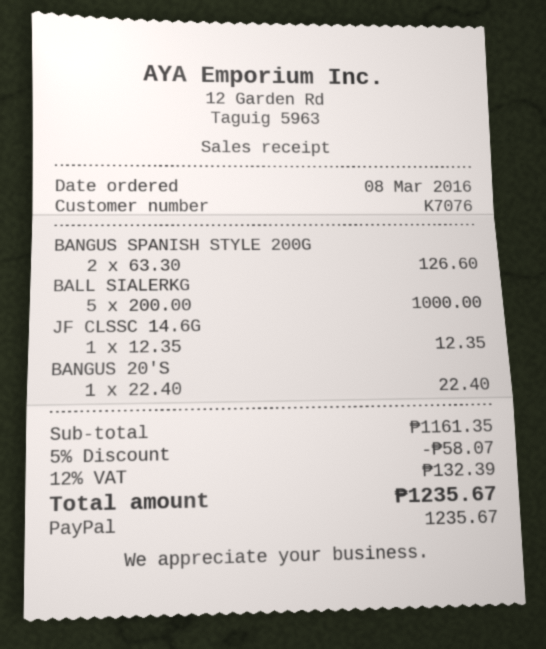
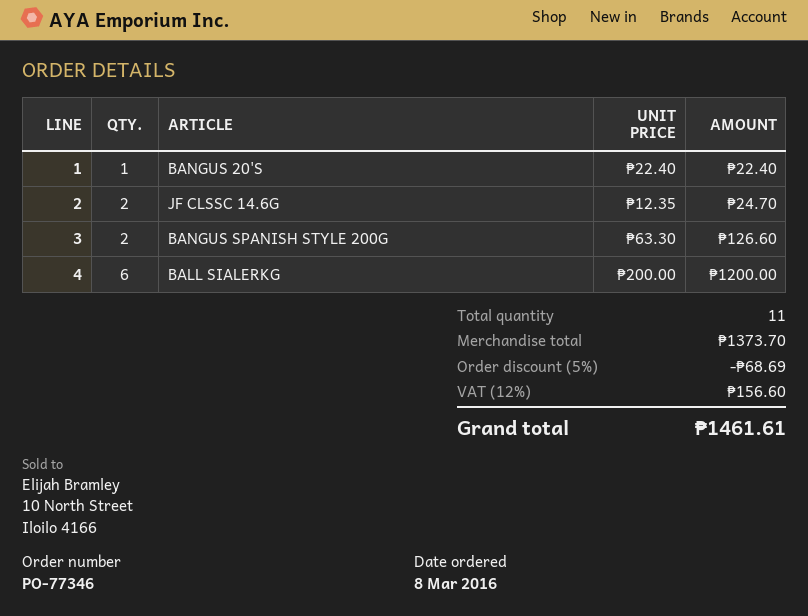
BALL SIALERKG: 5 x 200.00 = 1000.00 -> 6 x 200.00 = 1200.00
JF CLSSC 14.6G: 1 x 12.35 = 12.35 -> 2 x 12.35 = 24.70
subtotal: 1161.35 -> 1373.70
discount: 5% = 58.07 -> 5% = 68.69
tax: 12% = 132.39 -> 12% = 156.60
total: 1235.67 -> 1461.61

